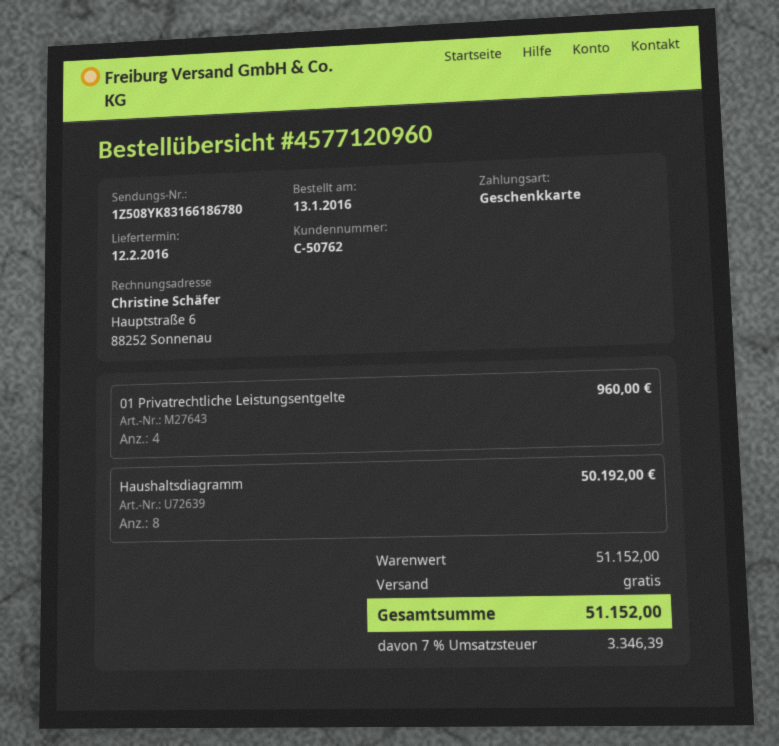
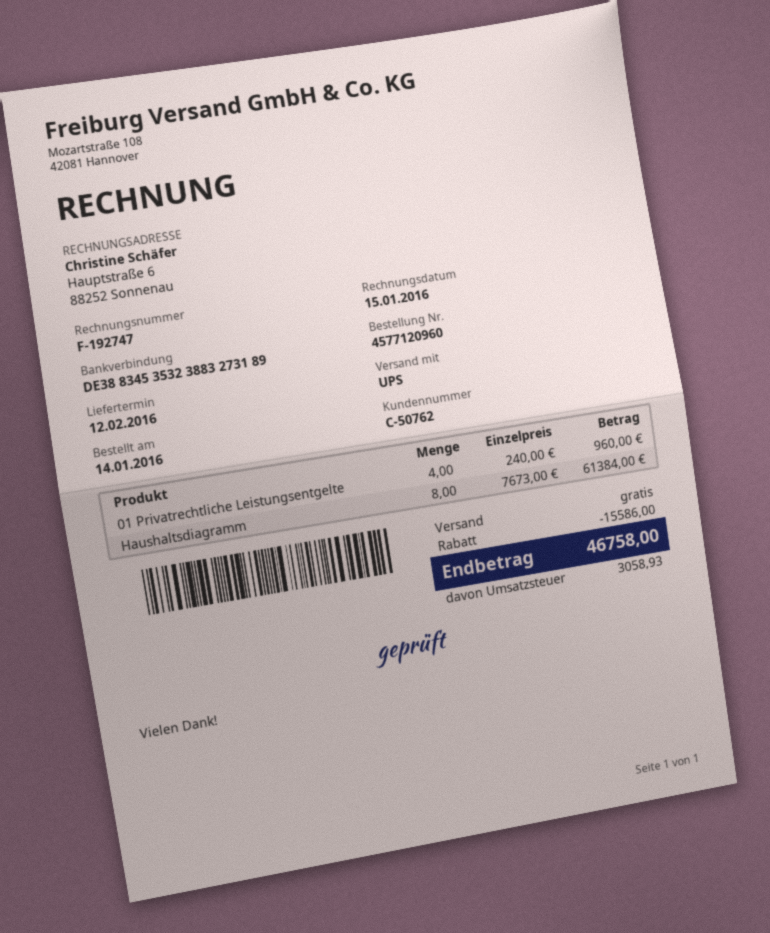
order date: 2016-01-13 -> 2016-01-14
Haushaltsdiagramm: 8 for 50192.00 -> 8 for 61384.00
discount: none -> 15586.00
tax: 3346.39 -> 3058.93
total: 51152.00 -> 46758.00

